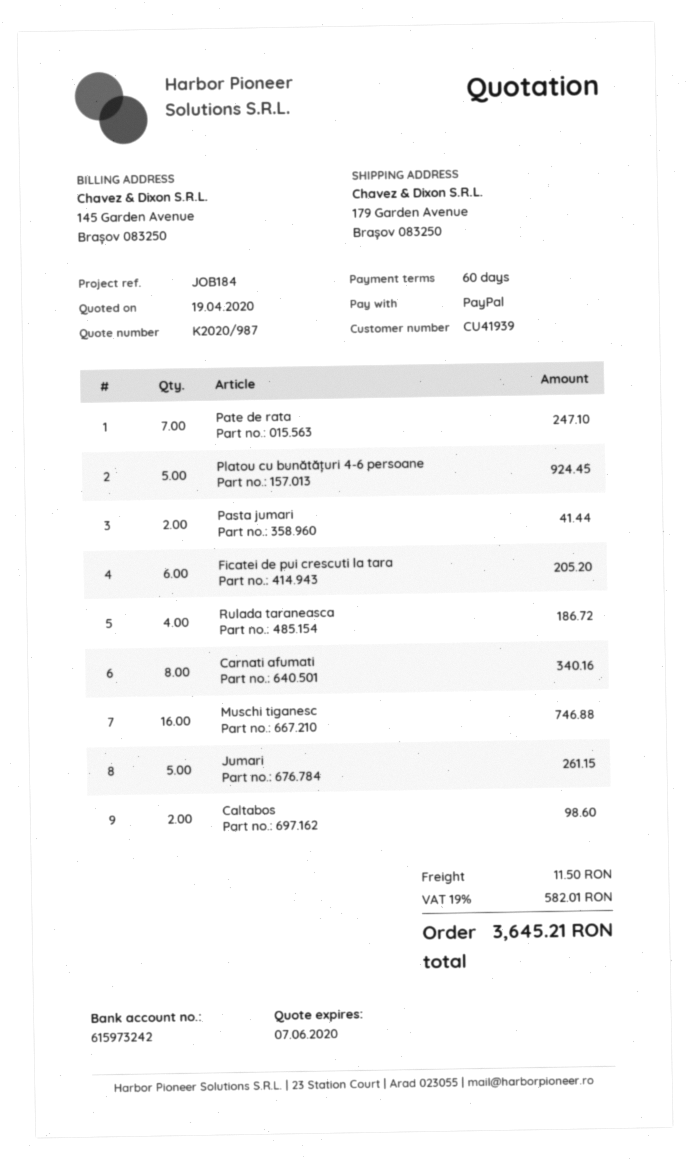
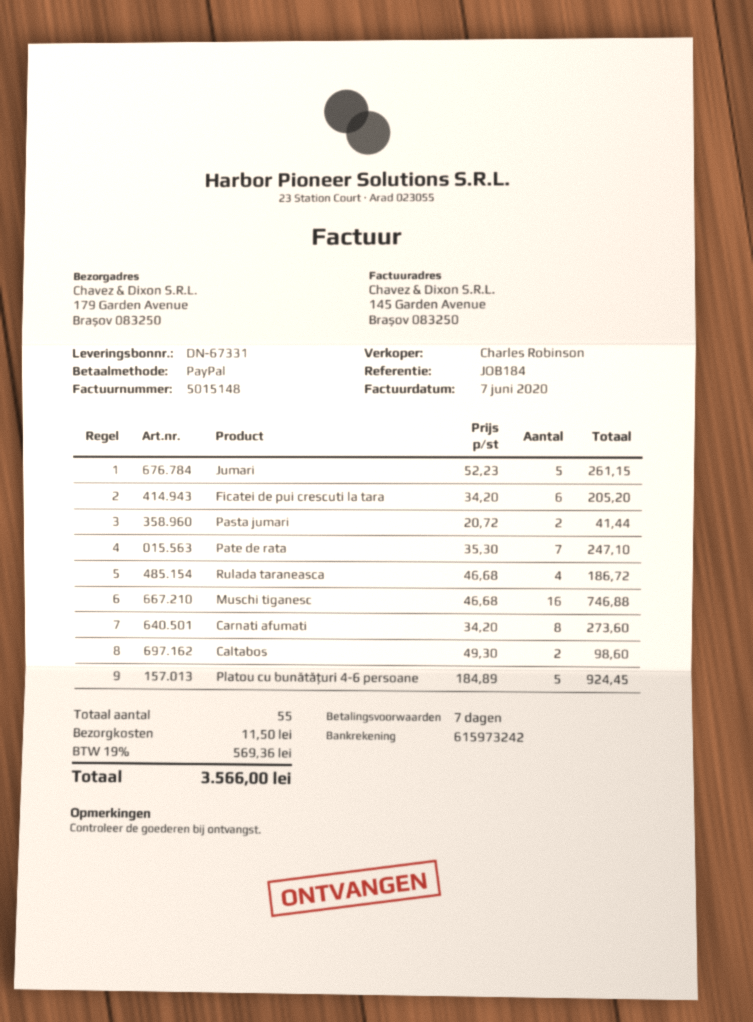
payment terms: 60 days -> 7 days
Carnati afumati: 8 for 340.16 -> 8 for 273.60
tax: 19% = 582.01 -> 19% = 569.36
total: 3645.21 -> 3566.00

